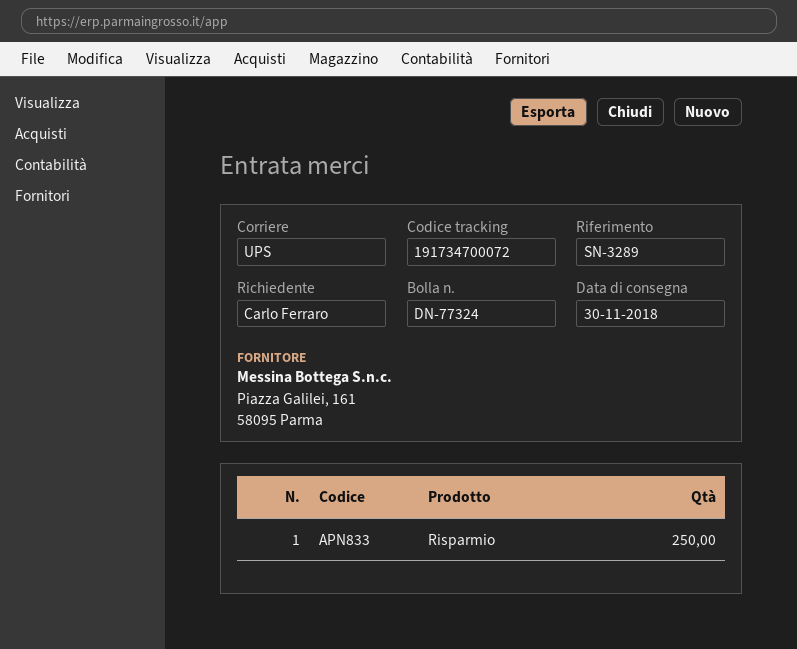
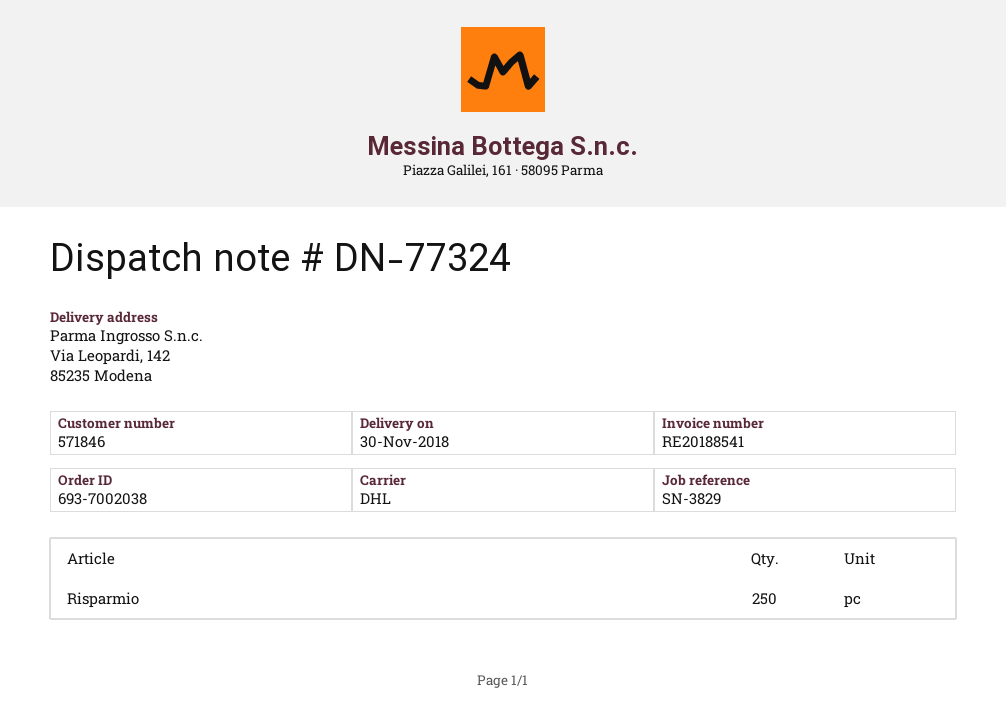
reference: SN-3289 -> SN-3829
shipping method: UPS -> DHL

